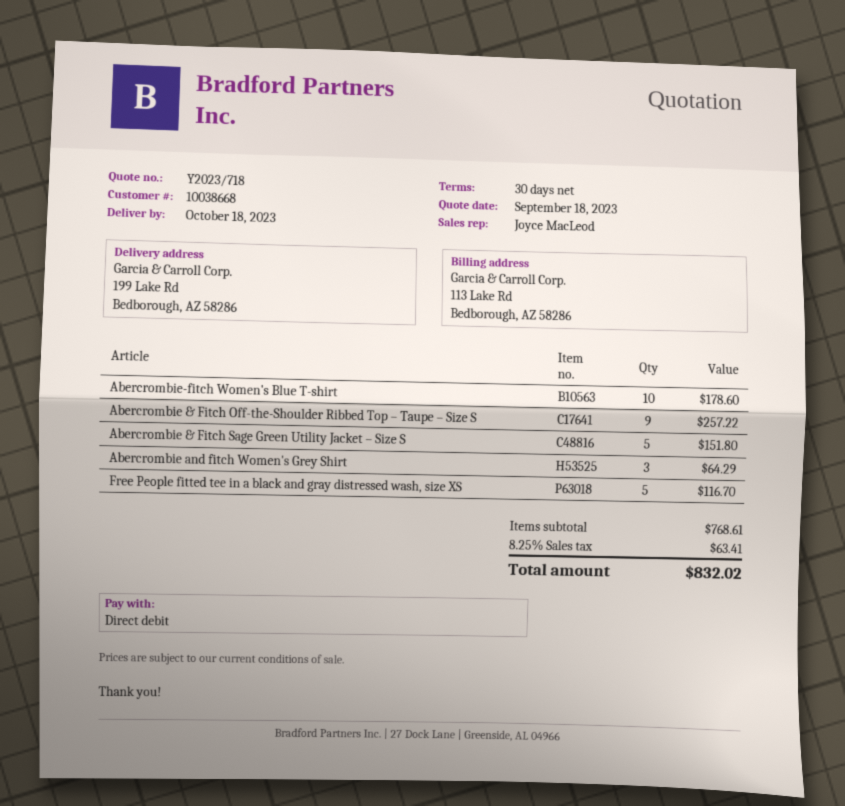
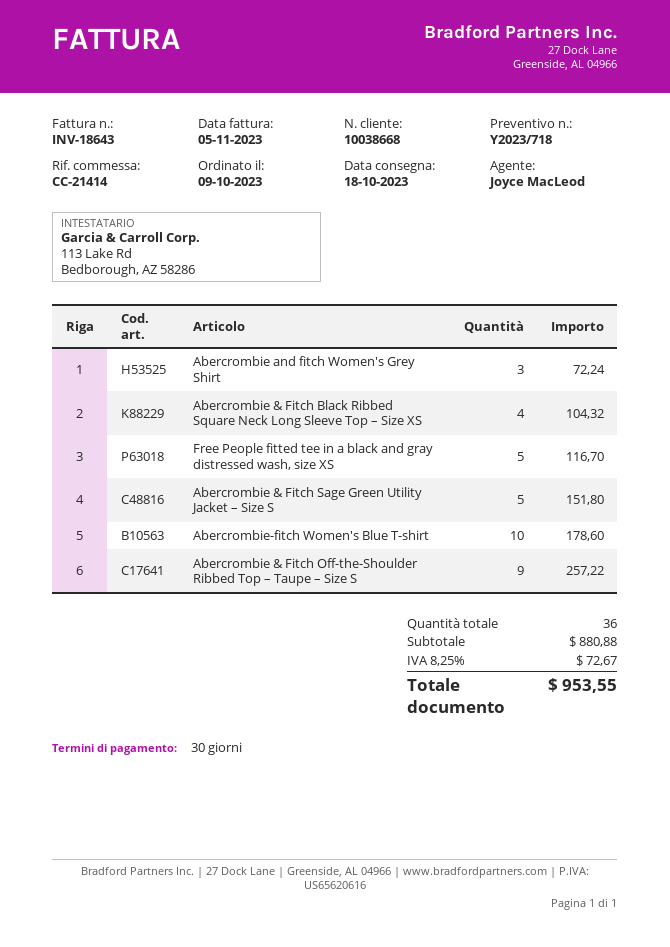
Abercrombie and fitch Women's Grey Shirt: 3 for 64.29 -> 3 for 72.24
Abercrombie & Fitch Black Ribbed Square Neck Long Sleeve Top – Size XS: none -> 4 for 104.32
subtotal: 768.61 -> 880.88
tax: 8.25% = 63.41 -> 8.25% = 72.67
total: 832.02 -> 953.55

